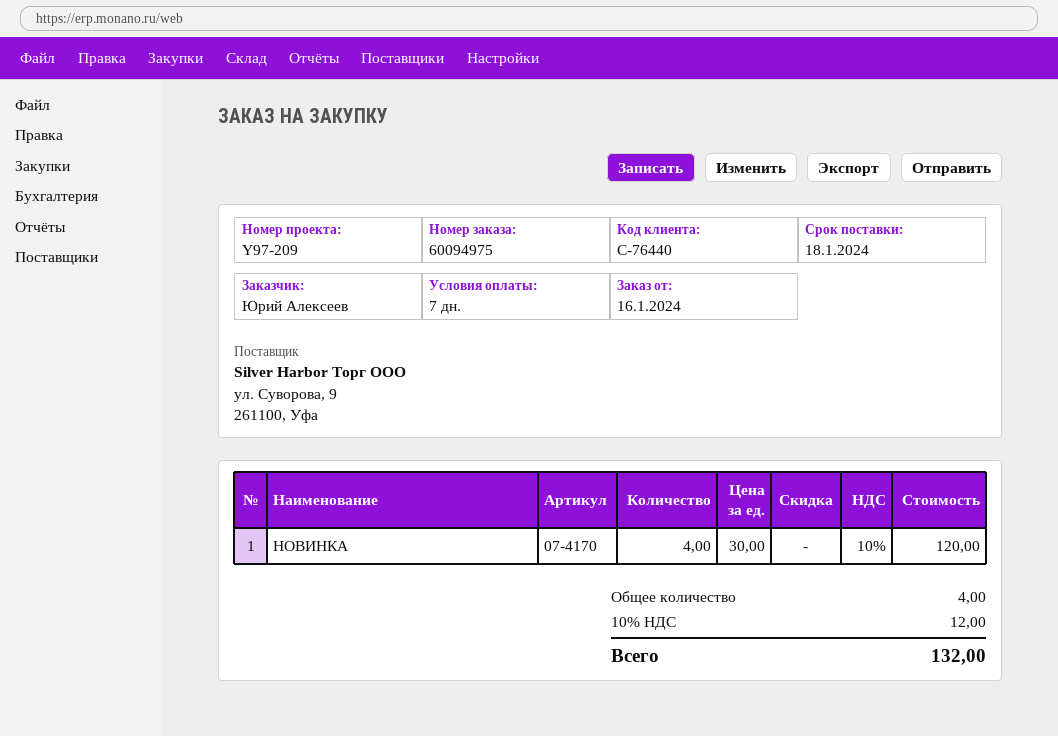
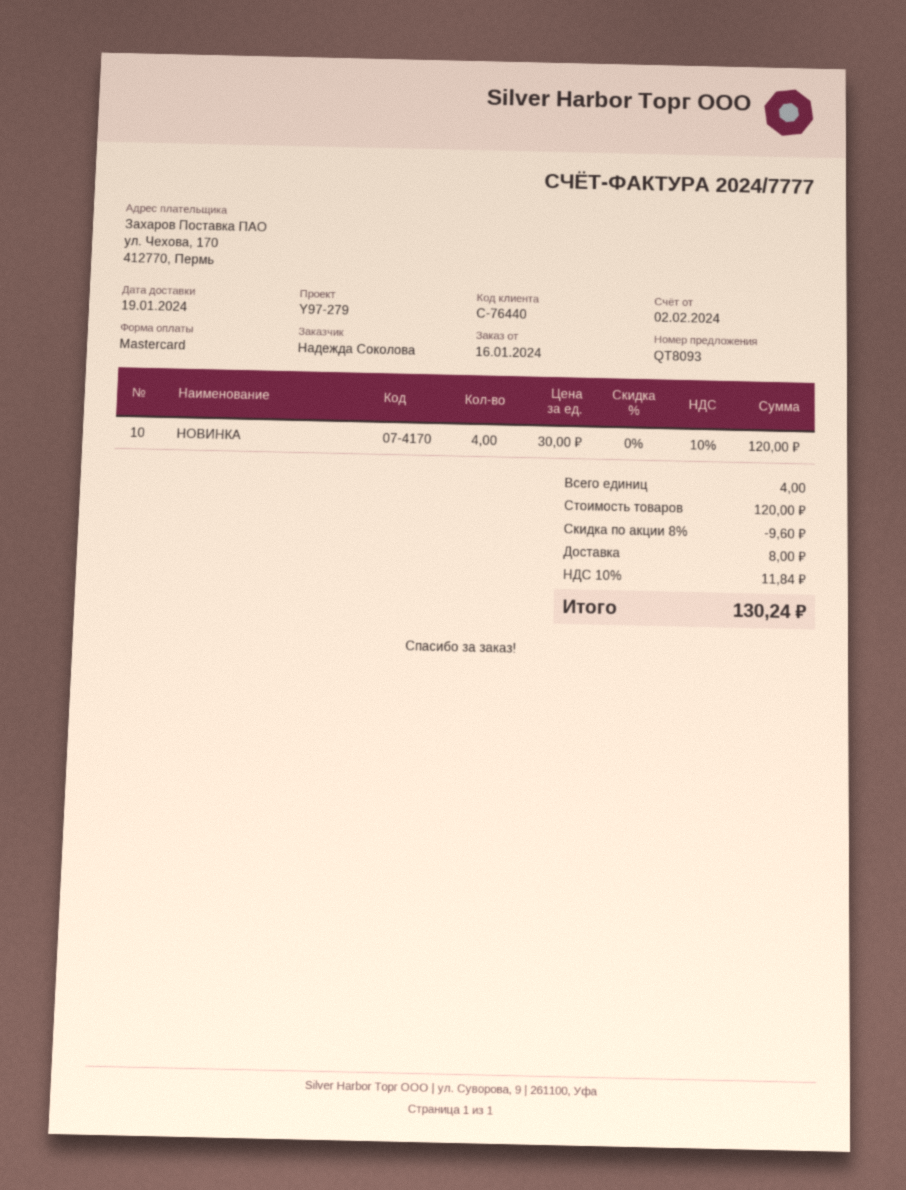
delivery date: 2024-01-18 -> 2024-01-19
reference: Y97-209 -> Y97-279
ordered by: Юрий Алексеев -> Надежда Соколова
discount: none -> 8% = 9.60
shipping: none -> 8.00
tax: 10% = 12.00 -> 10% = 11.84
total: 132.00 -> 130.24

